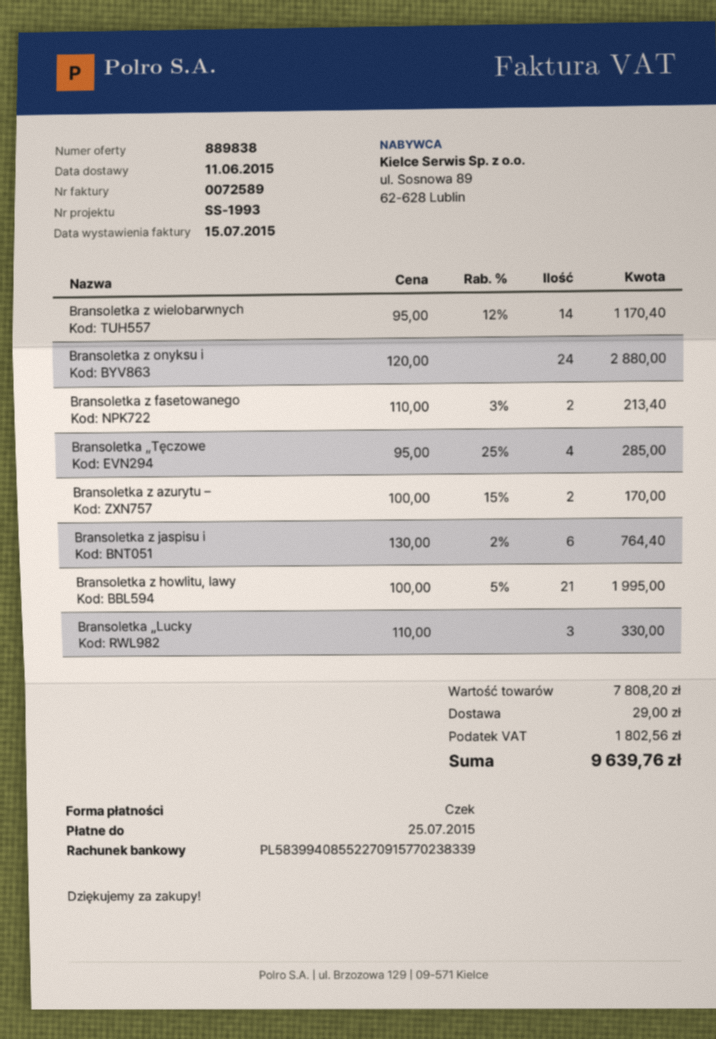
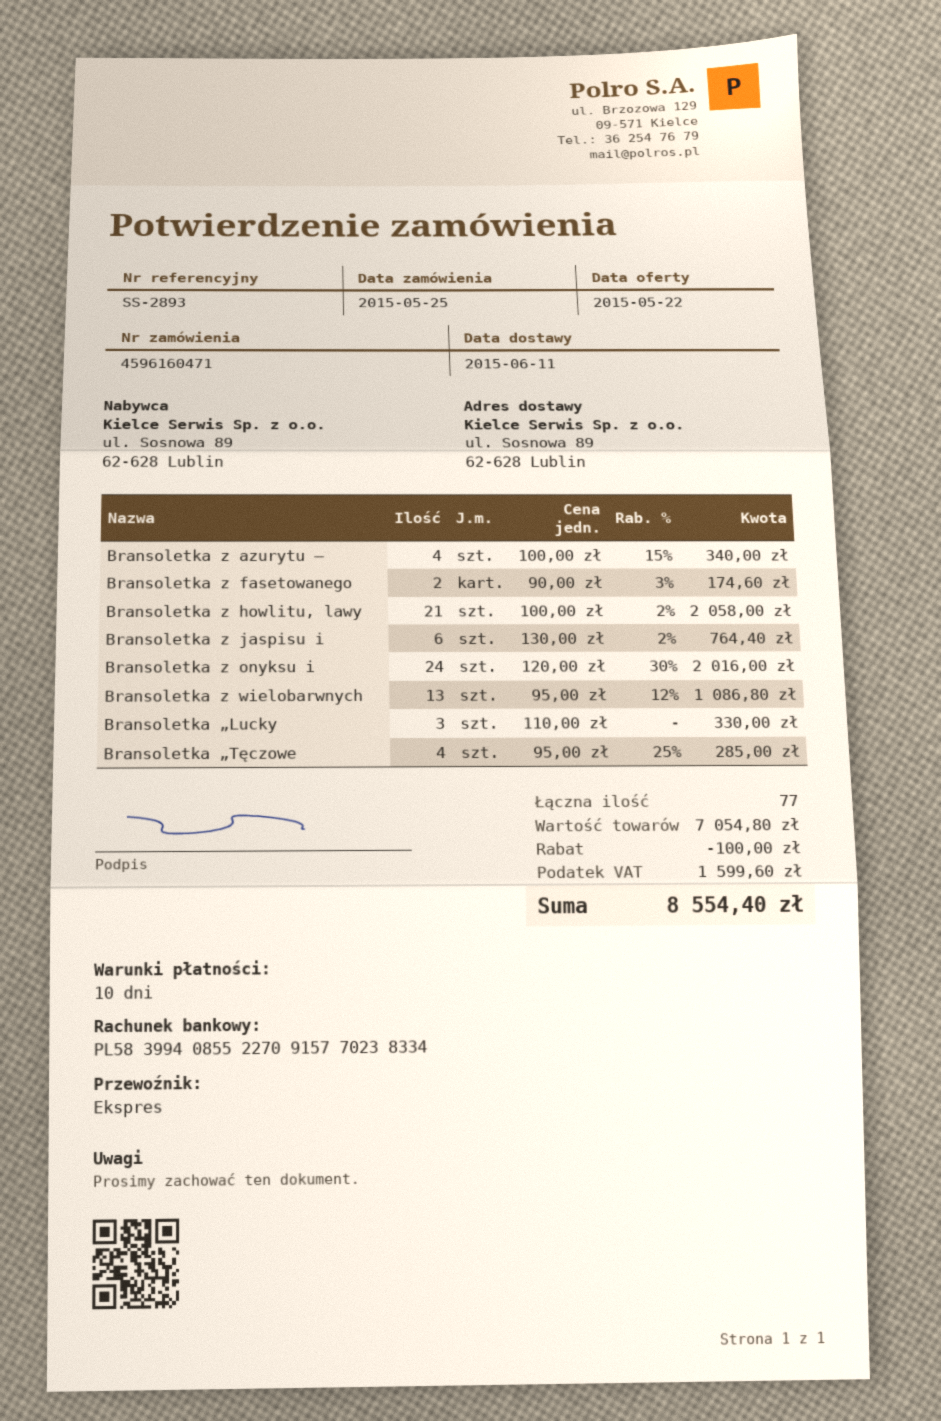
reference: SS-1993 -> SS-2893
bank account: PL58399408552270915770238339 -> PL58399408552270915770238334
Bransoletka z wielobarwnych: 14 x 95.00 - 12% = 1170.40 -> 13 x 95.00 - 12% = 1086.80
Bransoletka z onyksu i: 24 x 120.00 = 2880.00 -> 24 x 120.00 - 30% = 2016.00
Bransoletka z fasetowanego: 2 x 110.00 - 3% = 213.40 -> 2 x 90.00 - 3% = 174.60
Bransoletka z azurytu –: 2 x 100.00 - 15% = 170.00 -> 4 x 100.00 - 15% = 340.00
Bransoletka z howlitu, lawy: 21 x 100.00 - 5% = 1995.00 -> 21 x 100.00 - 2% = 2058.00
subtotal: 7808.20 -> 7054.80
discount: none -> 100.00
shipping: 29.00 -> none
tax: 1802.56 -> 1599.60
total: 9639.76 -> 8554.40

